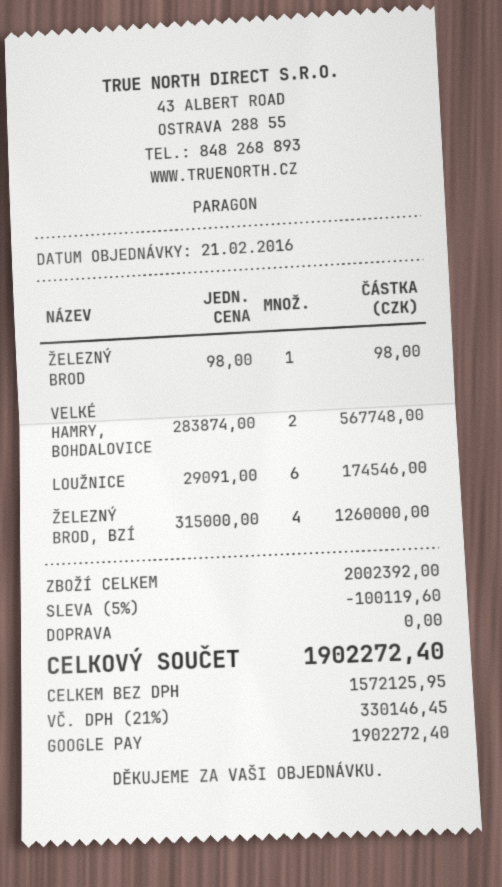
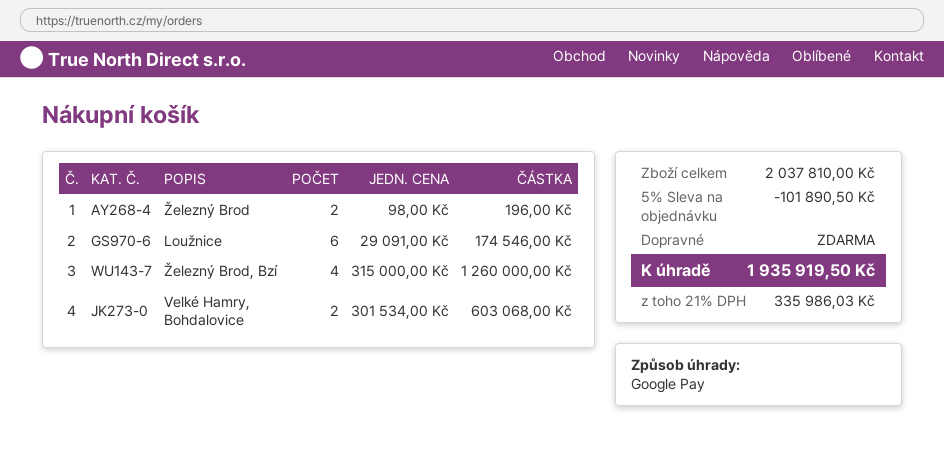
ŽELEZNÝ BROD: 1 x 98.00 = 98.00 -> 2 x 98.00 = 196.00
VELKÉ HAMRY, BOHDALOVICE: 2 x 283874.00 = 567748.00 -> 2 x 301534.00 = 603068.00
subtotal: 2002392.00 -> 2037810.00
discount: 5% = 100119.60 -> 5% = 101890.50
tax: 21% = 330146.45 -> 21% = 335986.03
total: 1902272.40 -> 1935919.50

